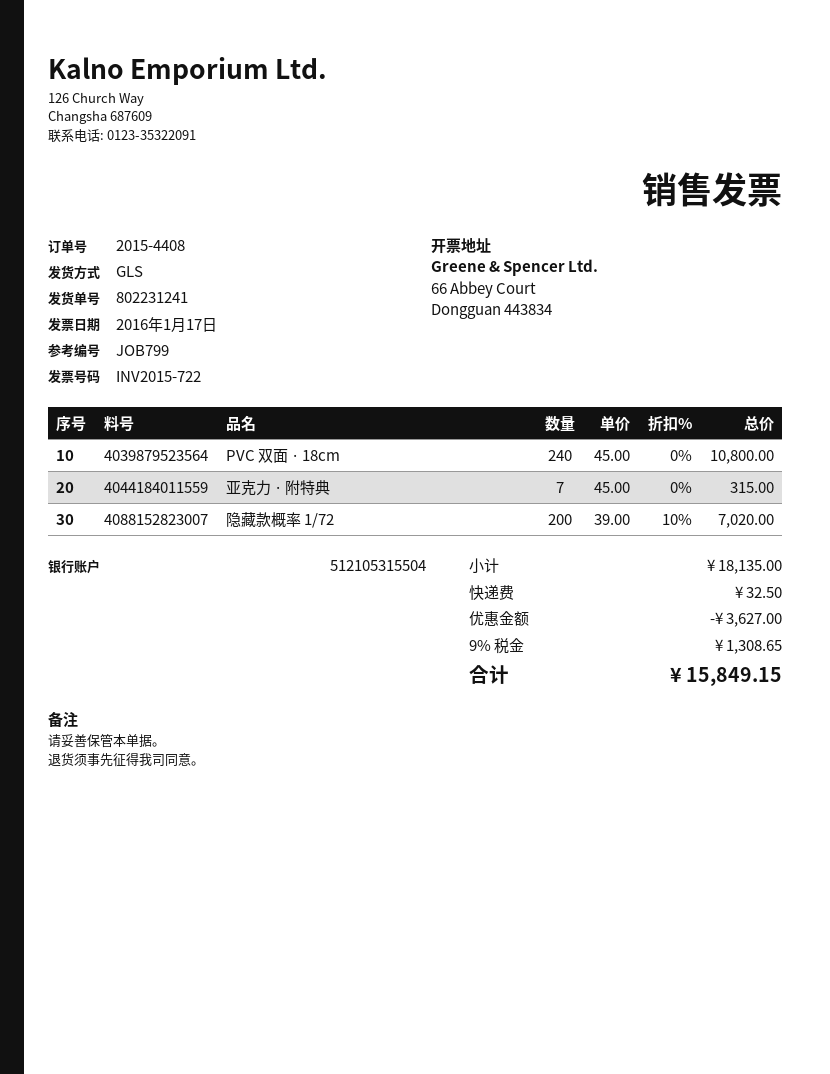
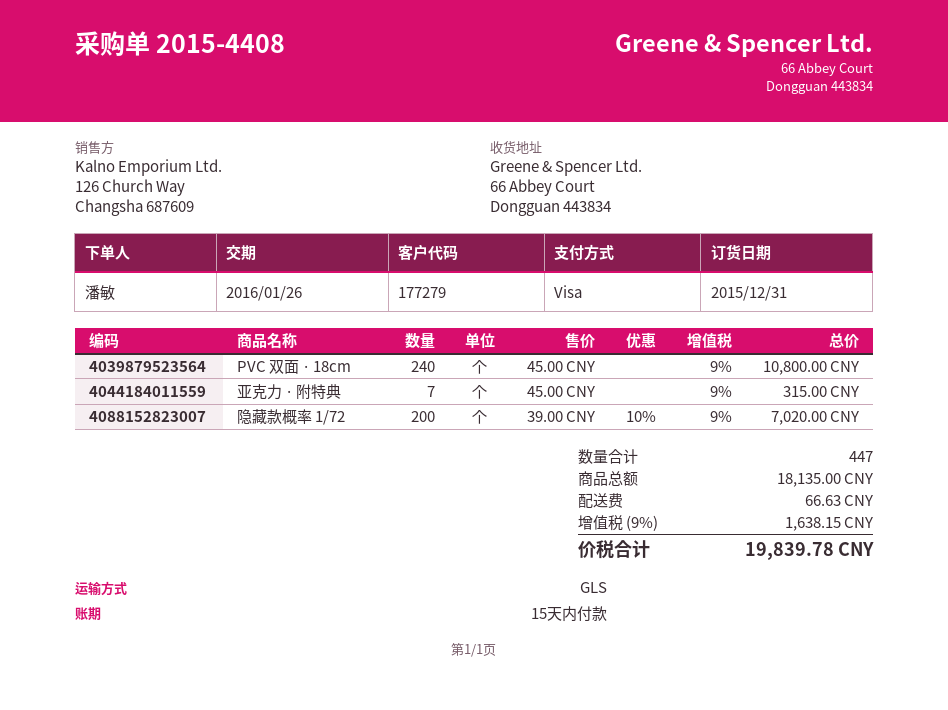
discount: 3627.00 -> none
shipping: 32.50 -> 66.63
tax: 9% = 1308.65 -> 9% = 1638.15
total: 15849.15 -> 19839.78

